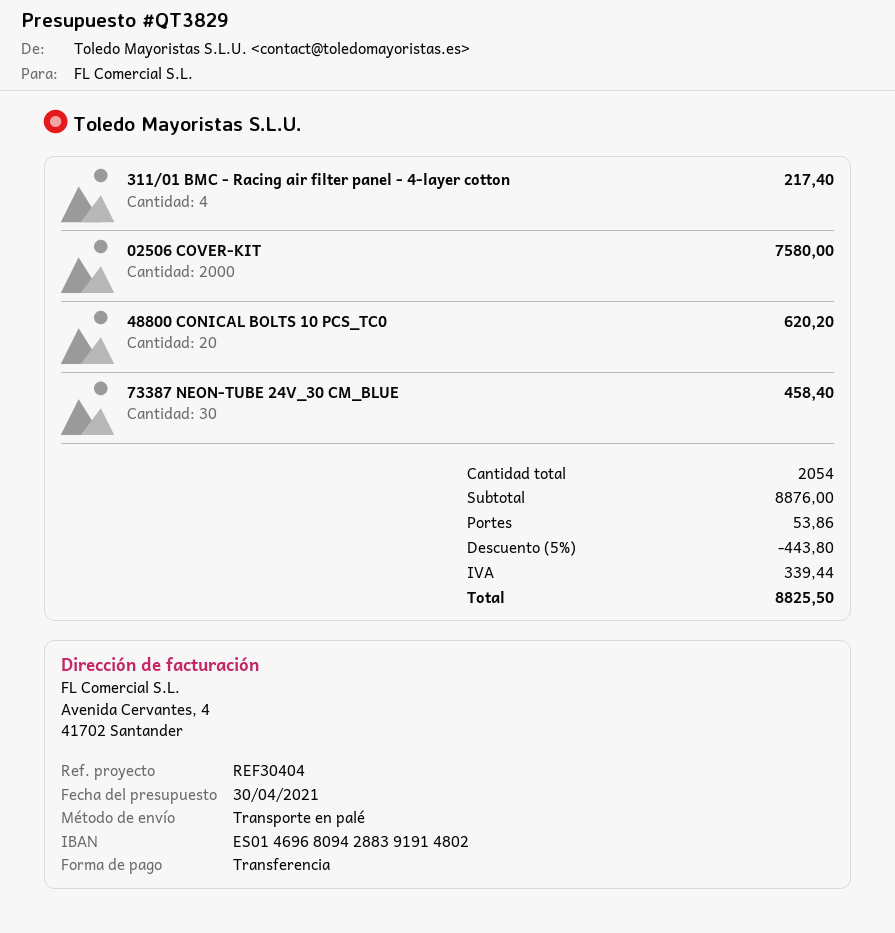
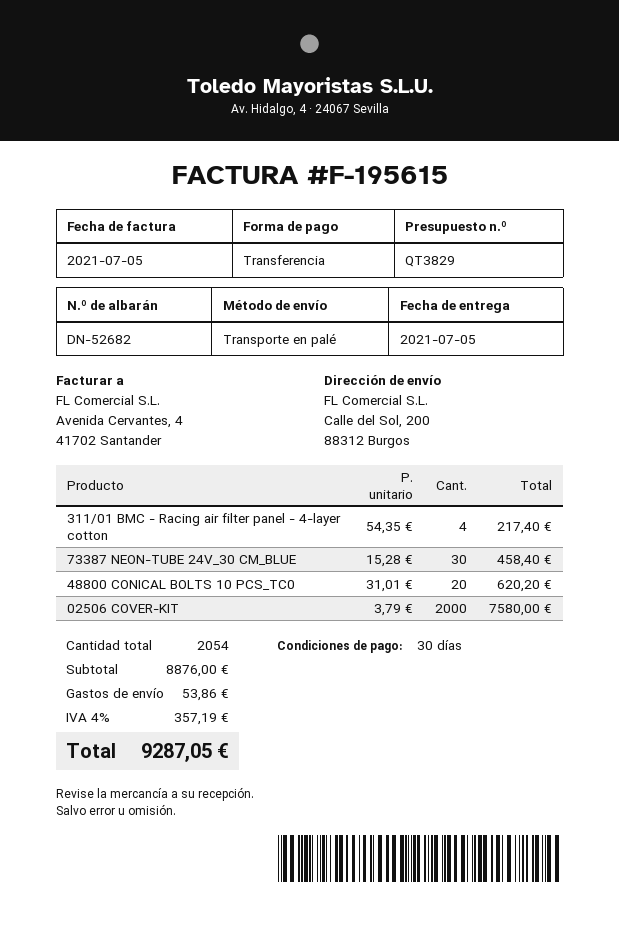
discount: 5% = 443.80 -> none
tax: 339.44 -> 357.19
total: 8825.50 -> 9287.05

